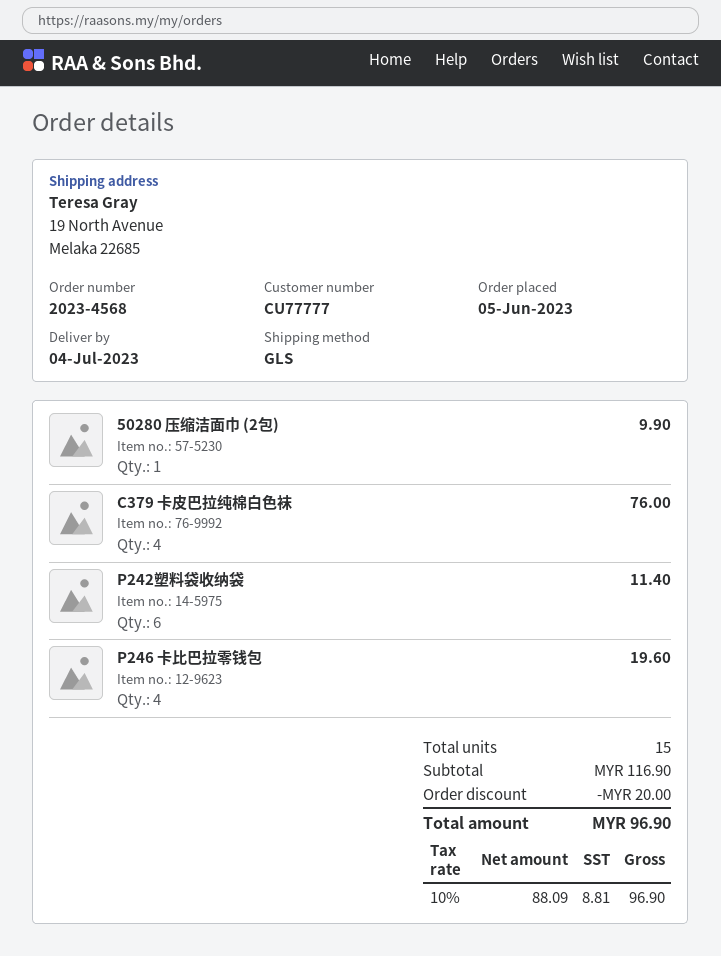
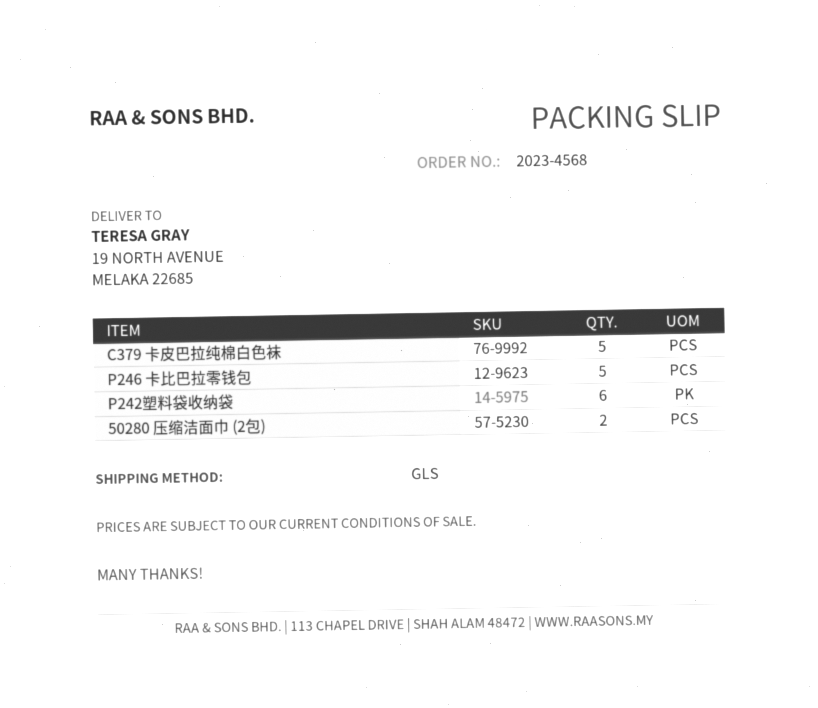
50280 压缩洁面巾 (2包): 1 -> 2
C379 卡皮巴拉纯棉白色袜: 4 -> 5
P246 卡比巴拉零钱包: 4 -> 5

